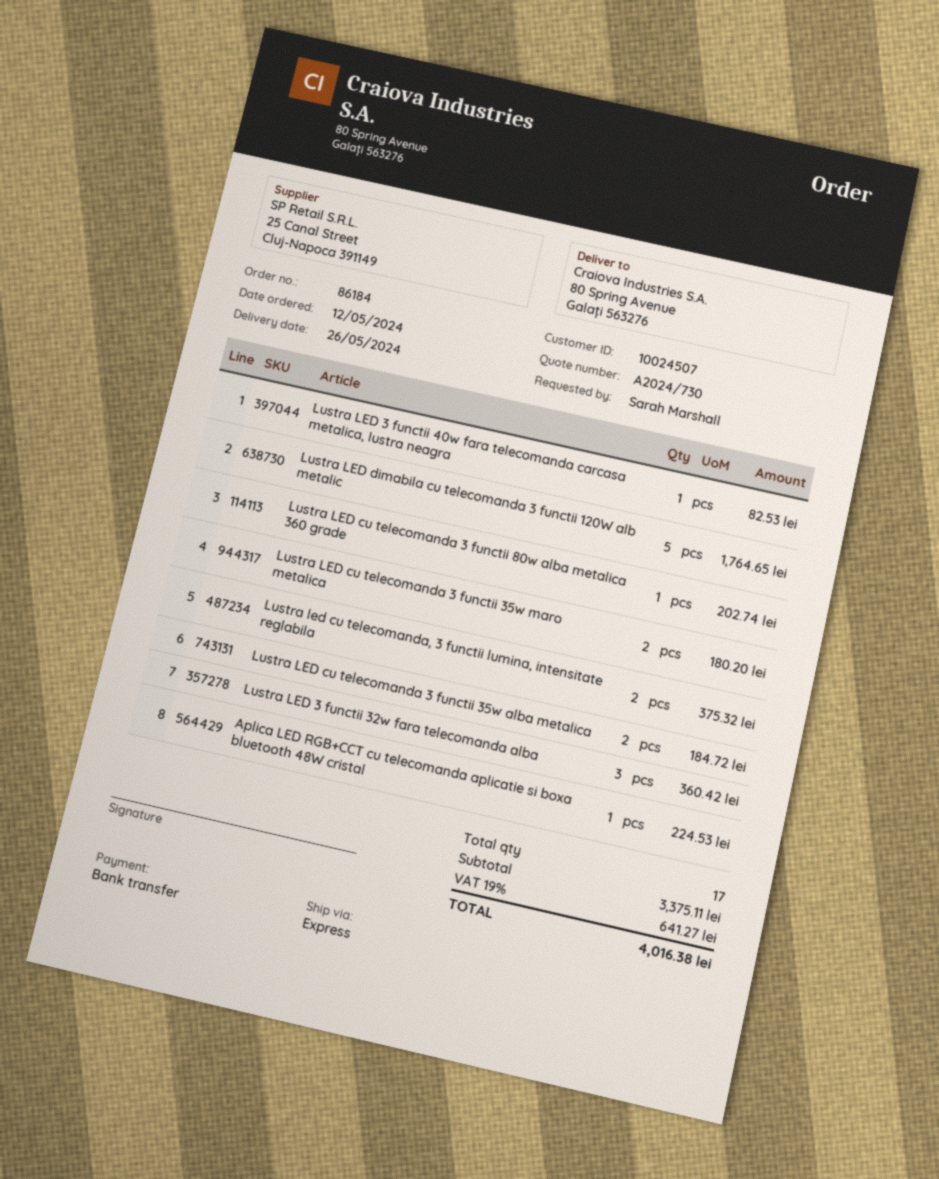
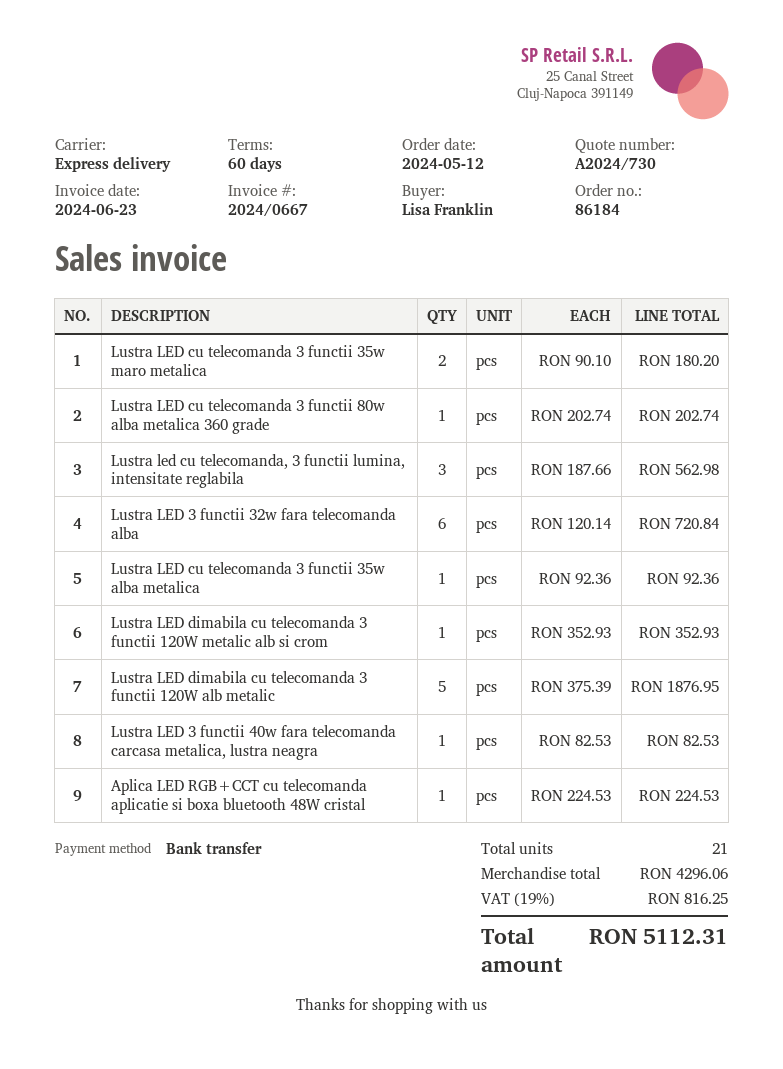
ordered by: Sarah Marshall -> Lisa Franklin
Lustra LED dimabila cu telecomanda 3 functii 120W alb metalic: 5 for 1764.65 -> 5 for 1876.95
Lustra led cu telecomanda, 3 functii lumina, intensitate reglabila: 2 for 375.32 -> 3 for 562.98
Lustra LED cu telecomanda 3 functii 35w alba metalica: 2 for 184.72 -> 1 for 92.36
Lustra LED 3 functii 32w fara telecomanda alba: 3 for 360.42 -> 6 for 720.84
Lustra LED dimabila cu telecomanda 3 functii 120W metalic alb si crom: none -> 1 for 352.93
total quantity: 17 -> 21
subtotal: 3375.11 -> 4296.06
tax: 19% = 641.27 -> 19% = 816.25
total: 4016.38 -> 5112.31

